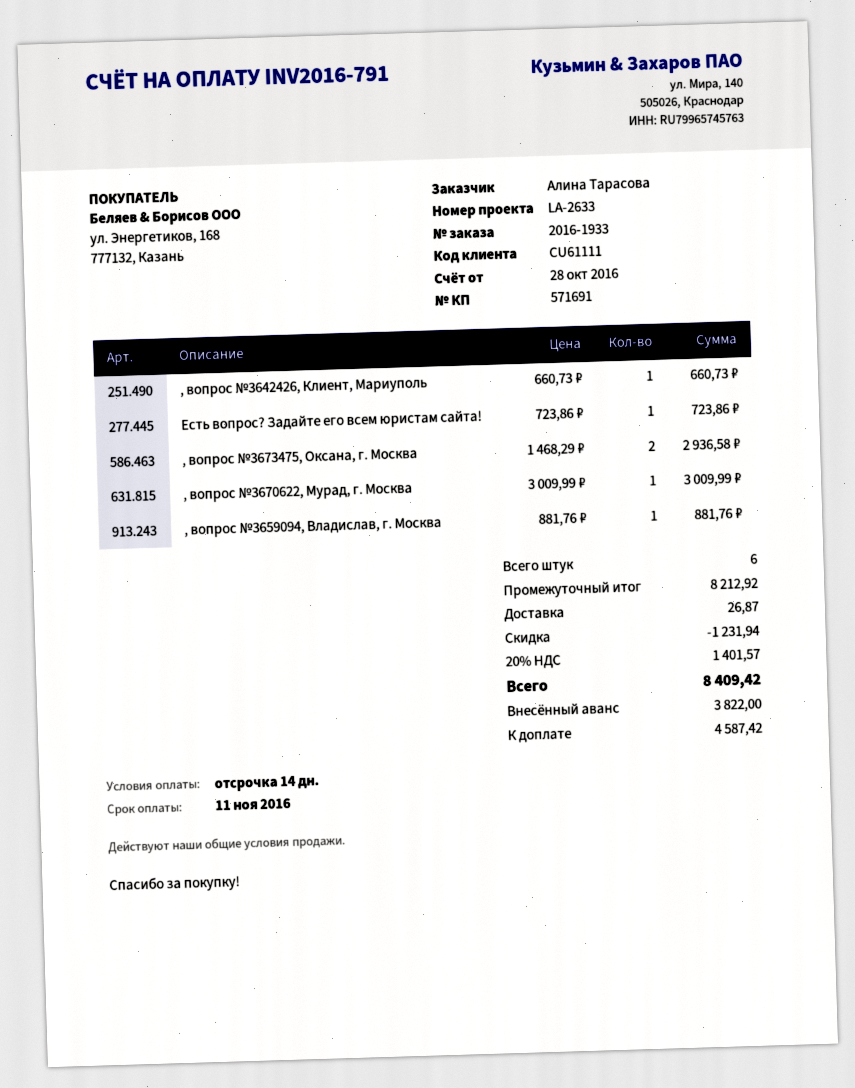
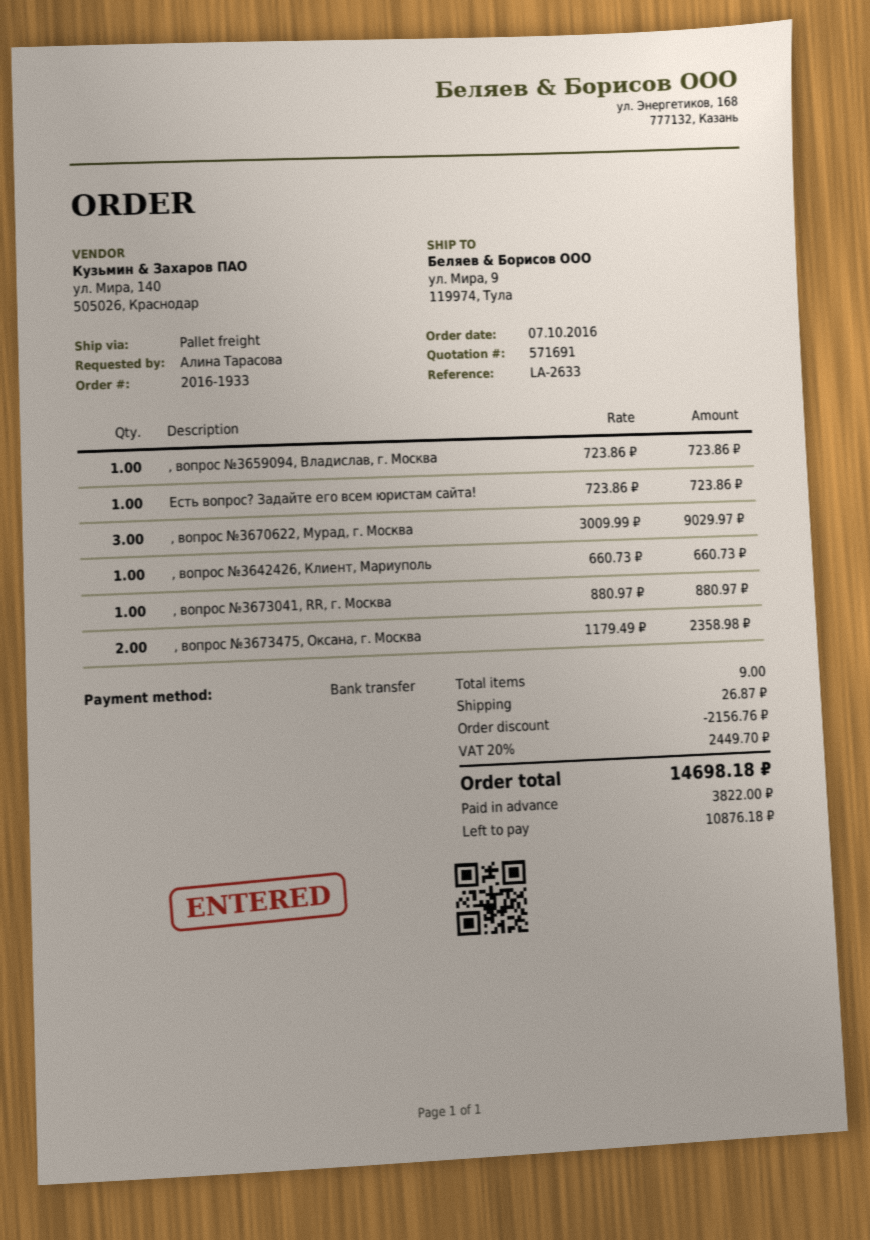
, вопрос №3673475, Оксана, г. Москва: 2 x 1468.29 = 2936.58 -> 2 x 1179.49 = 2358.98
, вопрос №3670622, Мурад, г. Москва: 1 x 3009.99 = 3009.99 -> 3 x 3009.99 = 9029.97
, вопрос №3659094, Владислав, г. Москва: 1 x 881.76 = 881.76 -> 1 x 723.86 = 723.86
, вопрос №3673041, RR, г. Москва: none -> 1 x 880.97 = 880.97
total quantity: 6 -> 9
discount: 1231.94 -> 2156.76
tax: 20% = 1401.57 -> 20% = 2449.70
total: 8409.42 -> 14698.18
balance: 4587.42 -> 10876.18

